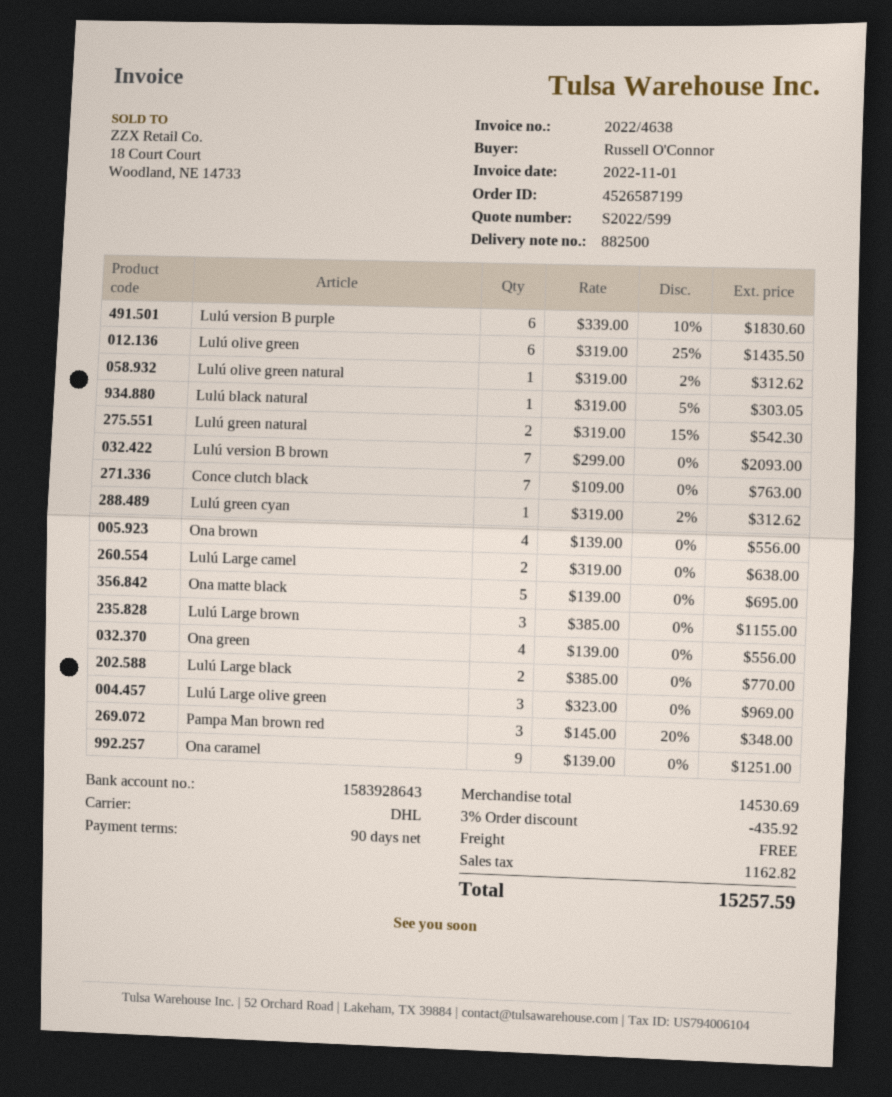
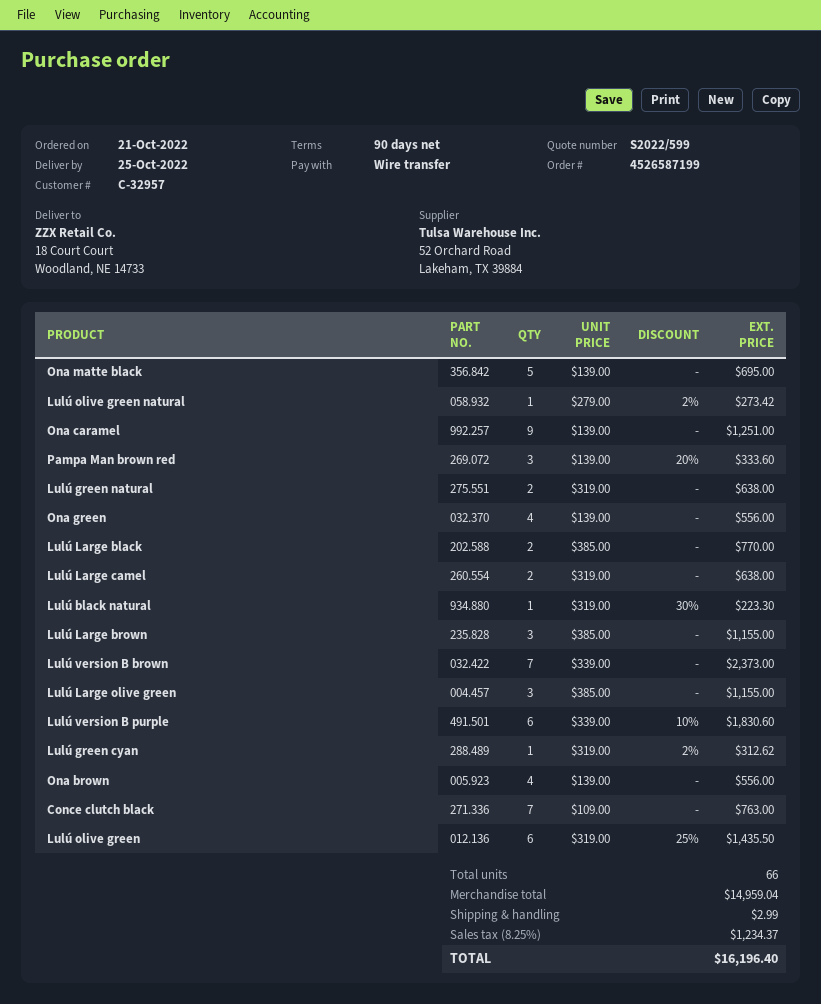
Lulú olive green natural: 1 x 319.00 - 2% = 312.62 -> 1 x 279.00 - 2% = 273.42
Lulú black natural: 1 x 319.00 - 5% = 303.05 -> 1 x 319.00 - 30% = 223.30
Lulú green natural: 2 x 319.00 - 15% = 542.30 -> 2 x 319.00 = 638.00
Lulú version B brown: 7 x 299.00 = 2093.00 -> 7 x 339.00 = 2373.00
Lulú Large olive green: 3 x 323.00 = 969.00 -> 3 x 385.00 = 1155.00
Pampa Man brown red: 3 x 145.00 - 20% = 348.00 -> 3 x 139.00 - 20% = 333.60
subtotal: 14530.69 -> 14959.04
discount: 3% = 435.92 -> none
shipping: 0.00 -> 2.99
tax: 1162.82 -> 1234.37
total: 15257.59 -> 16196.40

